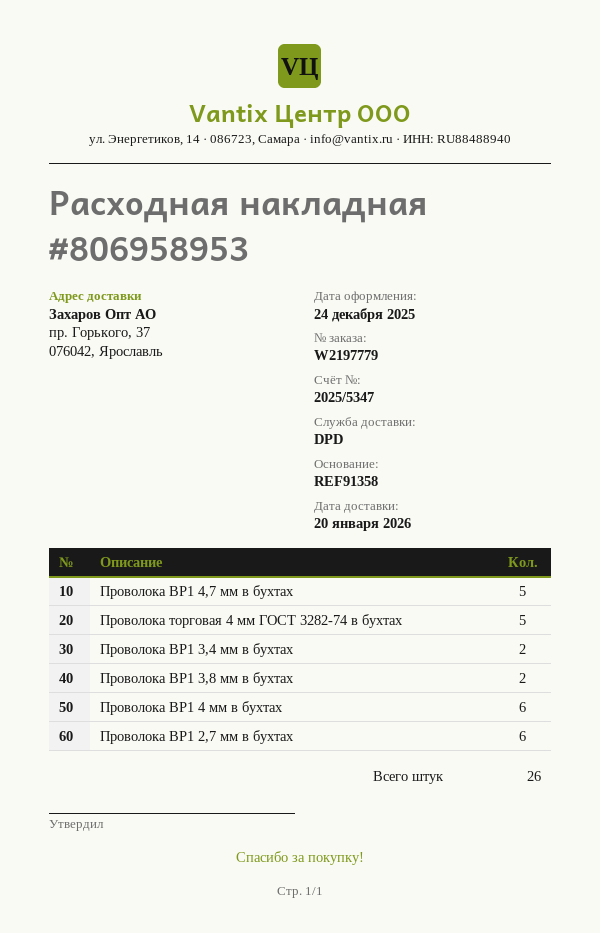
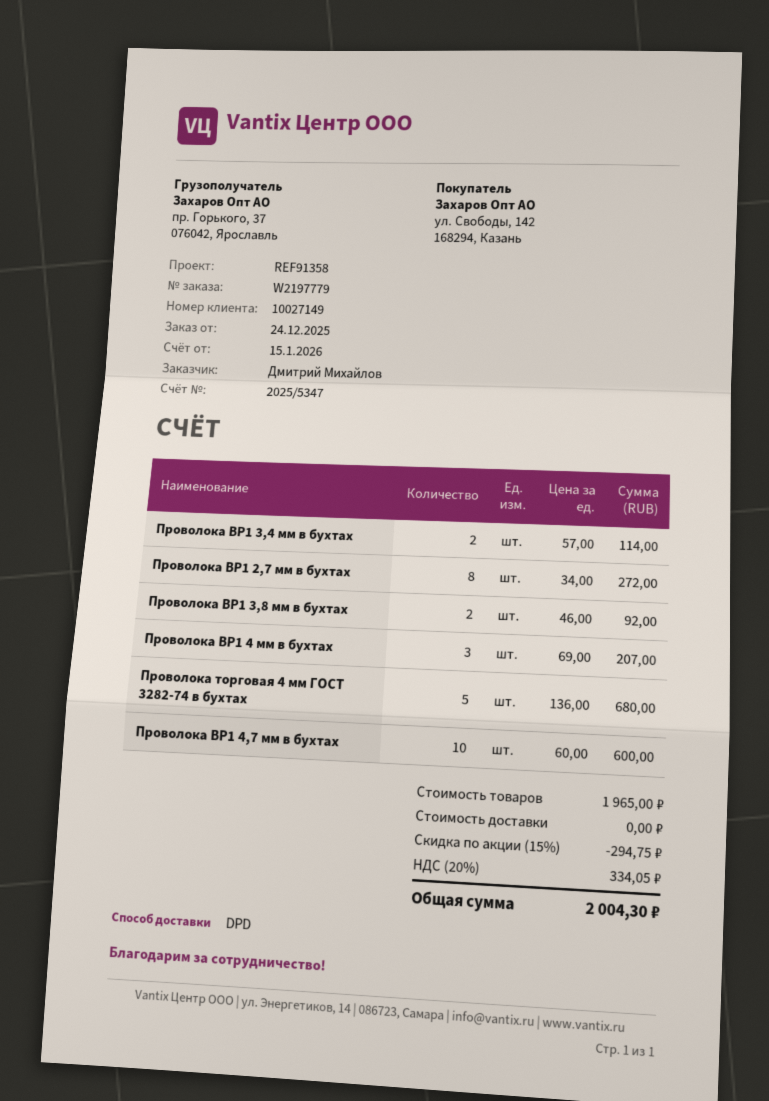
Проволока ВР1 4,7 мм в бухтах: 5 -> 10
Проволока ВР1 4 мм в бухтах: 6 -> 3
Проволока ВР1 2,7 мм в бухтах: 6 -> 8

